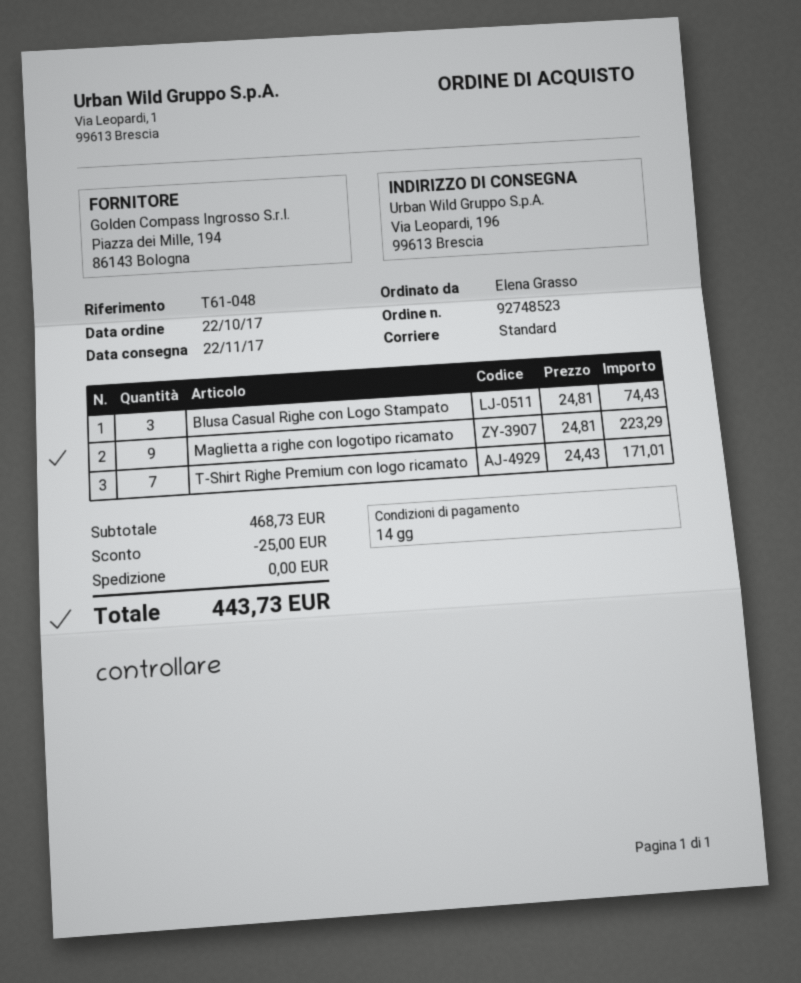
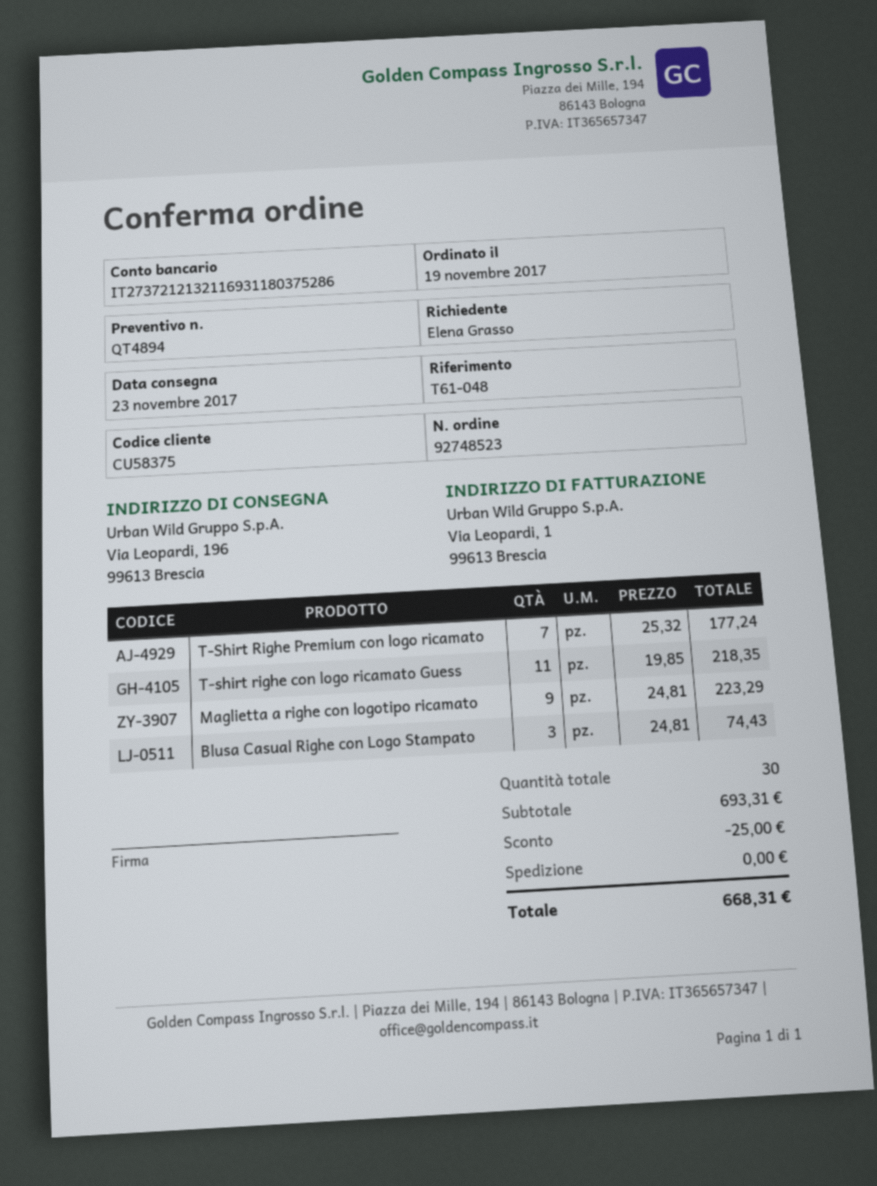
order date: 2017-10-22 -> 2017-11-19
delivery date: 2017-11-22 -> 2017-11-23
T‑Shirt Righe Premium con logo ricamato: 7 x 24.43 = 171.01 -> 7 x 25.32 = 177.24
T-shirt righe con logo ricamato Guess: none -> 11 x 19.85 = 218.35
subtotal: 468.73 -> 693.31
total: 443.73 -> 668.31

